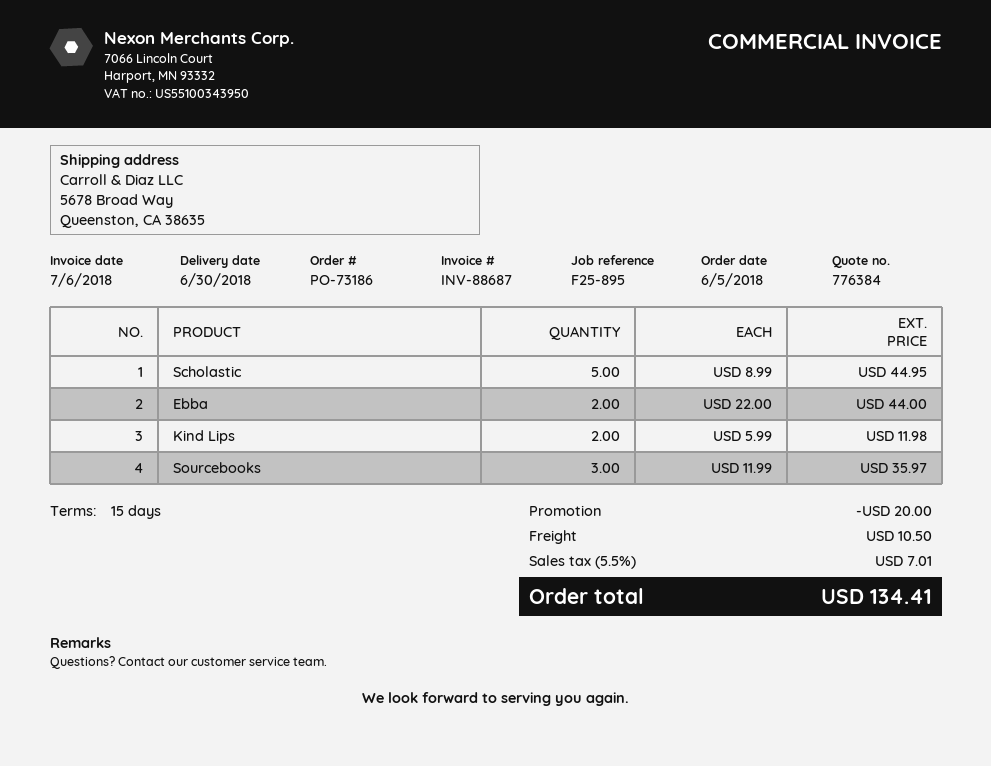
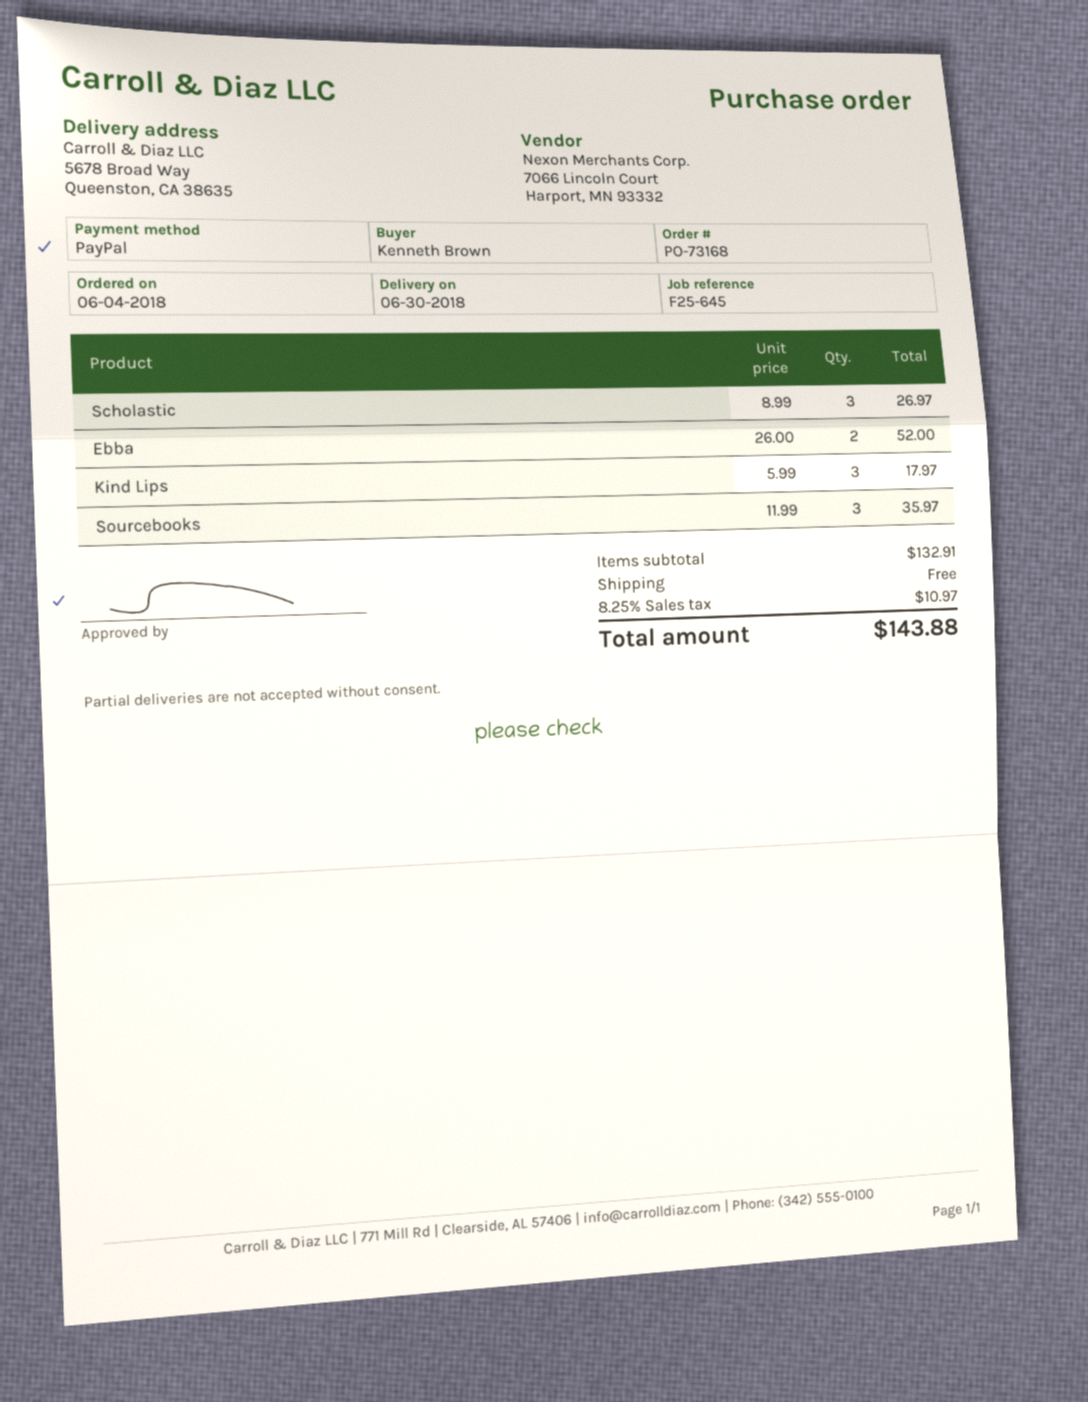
order number: PO-73186 -> PO-73168
order date: 2018-06-05 -> 2018-06-04
reference: F25-895 -> F25-645
Scholastic: 5 x 8.99 = 44.95 -> 3 x 8.99 = 26.97
Ebba: 2 x 22.00 = 44.00 -> 2 x 26.00 = 52.00
Kind Lips: 2 x 5.99 = 11.98 -> 3 x 5.99 = 17.97
discount: 20.00 -> none
shipping: 10.50 -> 0.00
tax: 5.5% = 7.01 -> 8.25% = 10.97
total: 134.41 -> 143.88

